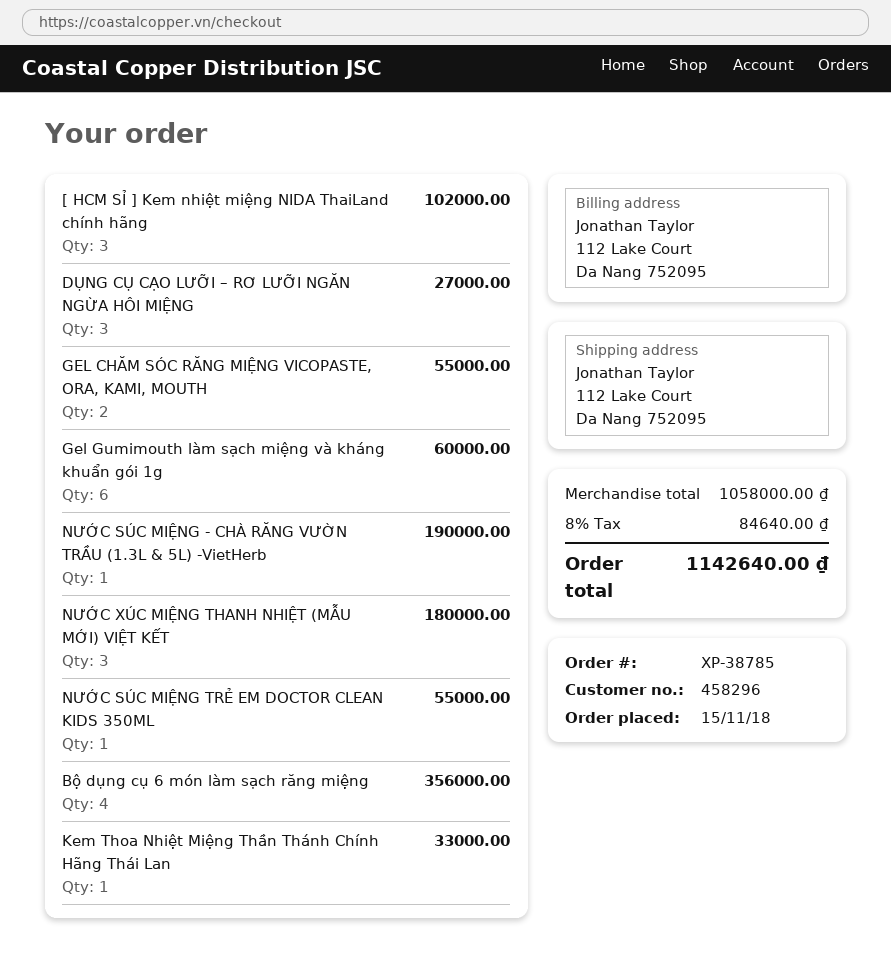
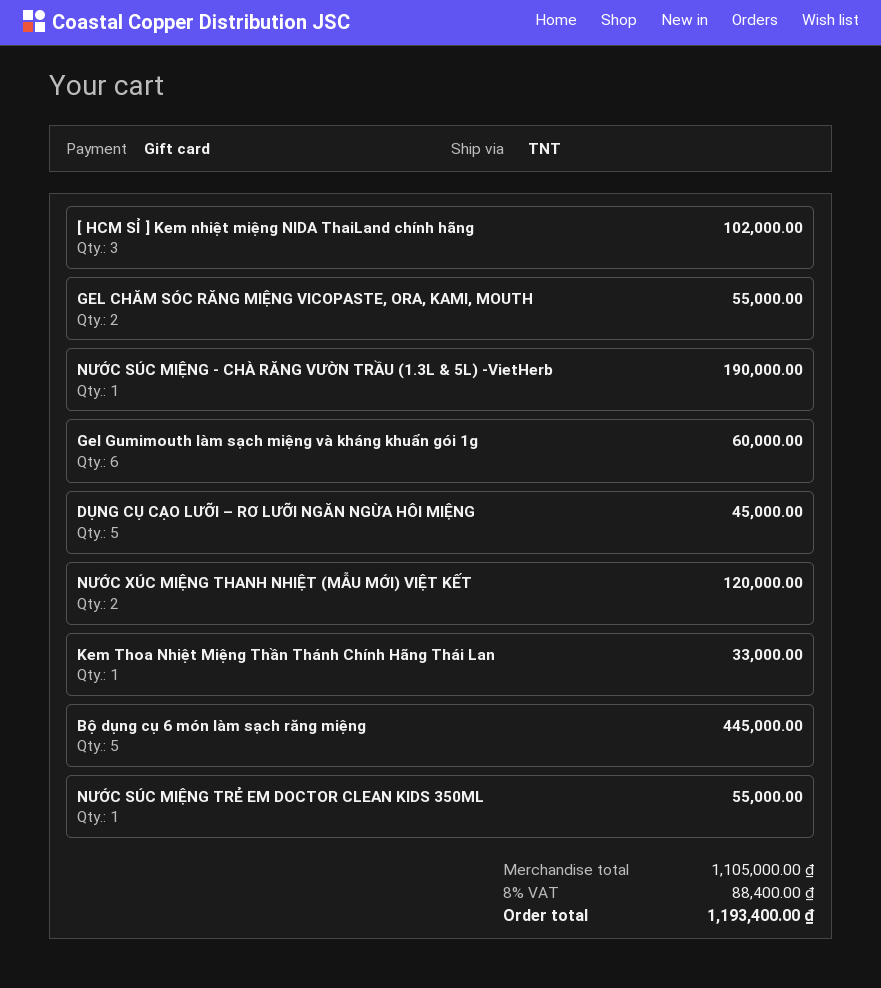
DỤNG CỤ CẠO LƯỠI – RƠ LƯỠI NGĂN NGỪA HÔI MIỆNG: 3 for 27000.00 -> 5 for 45000.00
NƯỚC XÚC MIỆNG THANH NHIỆT (MẪU MỚI) VIỆT KẾT: 3 for 180000.00 -> 2 for 120000.00
Bộ dụng cụ 6 món làm sạch răng miệng: 4 for 356000.00 -> 5 for 445000.00
subtotal: 1058000.00 -> 1105000.00
tax: 8% = 84640.00 -> 8% = 88400.00
total: 1142640.00 -> 1193400.00

